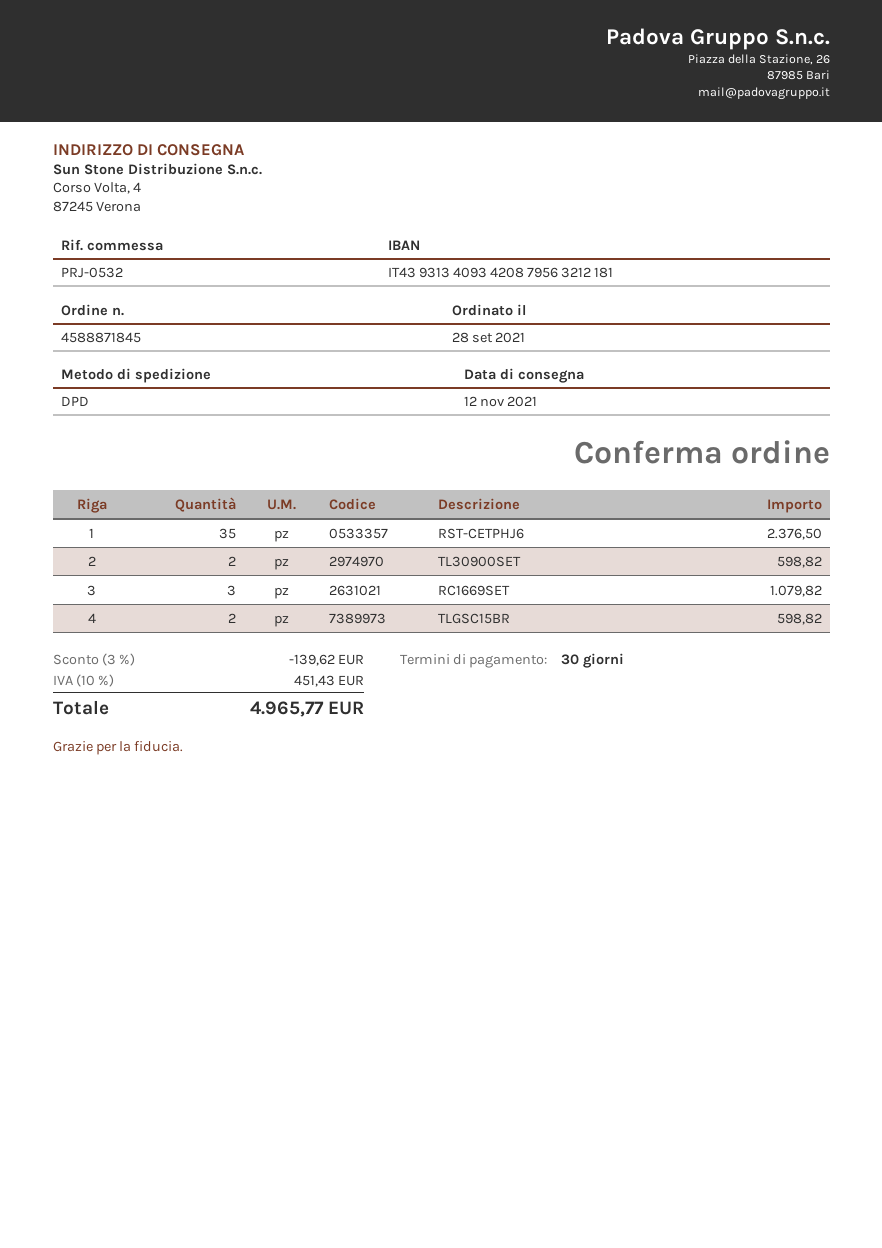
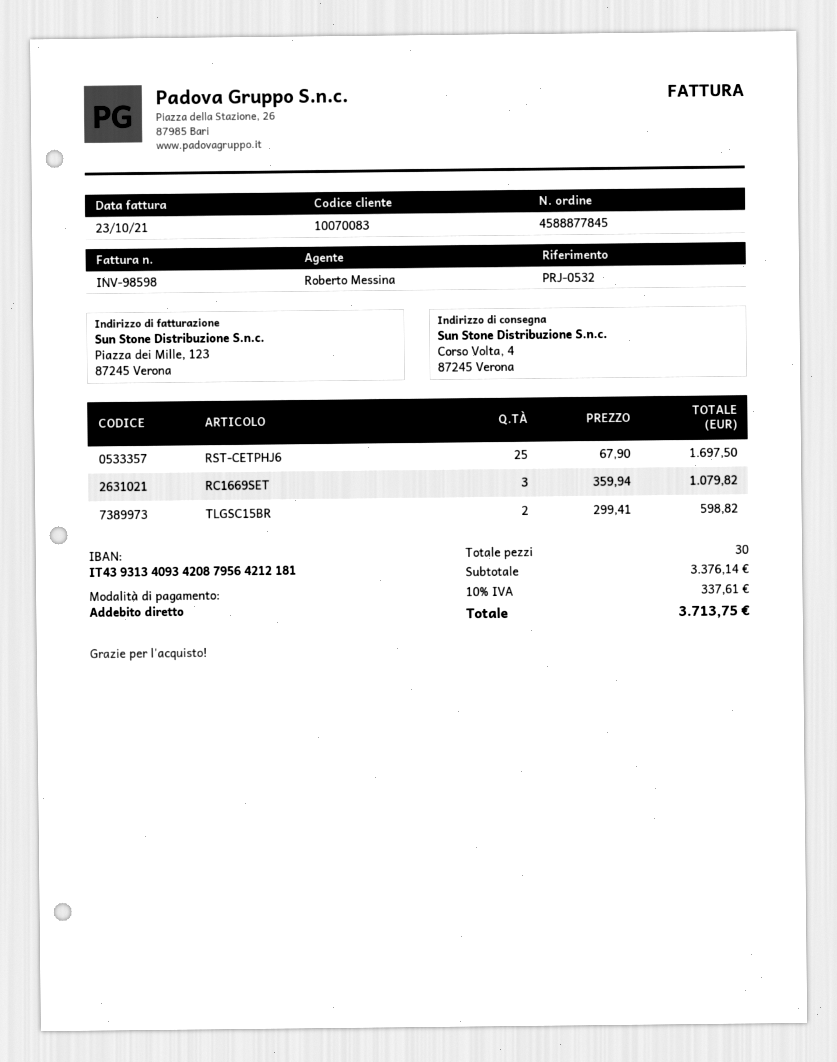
order number: 4588871845 -> 4588877845
bank account: IT4393134093420879563212181 -> IT4393134093420879564212181
RST-CETPHJ6: 35 for 2376.50 -> 25 for 1697.50
TL30900SET: 2 for 598.82 -> none
discount: 3% = 139.62 -> none
tax: 10% = 451.43 -> 10% = 337.61
total: 4965.77 -> 3713.75

